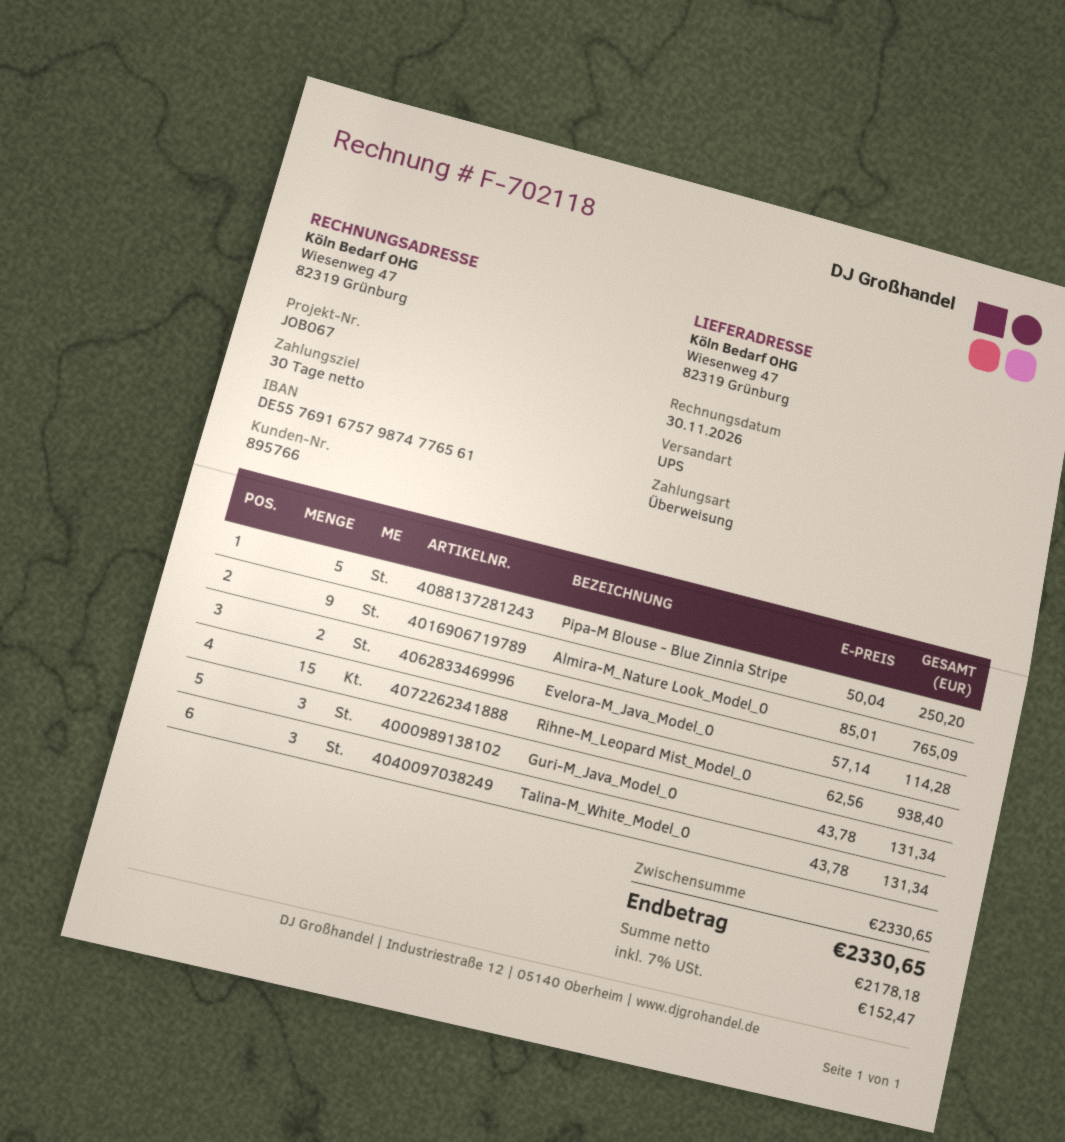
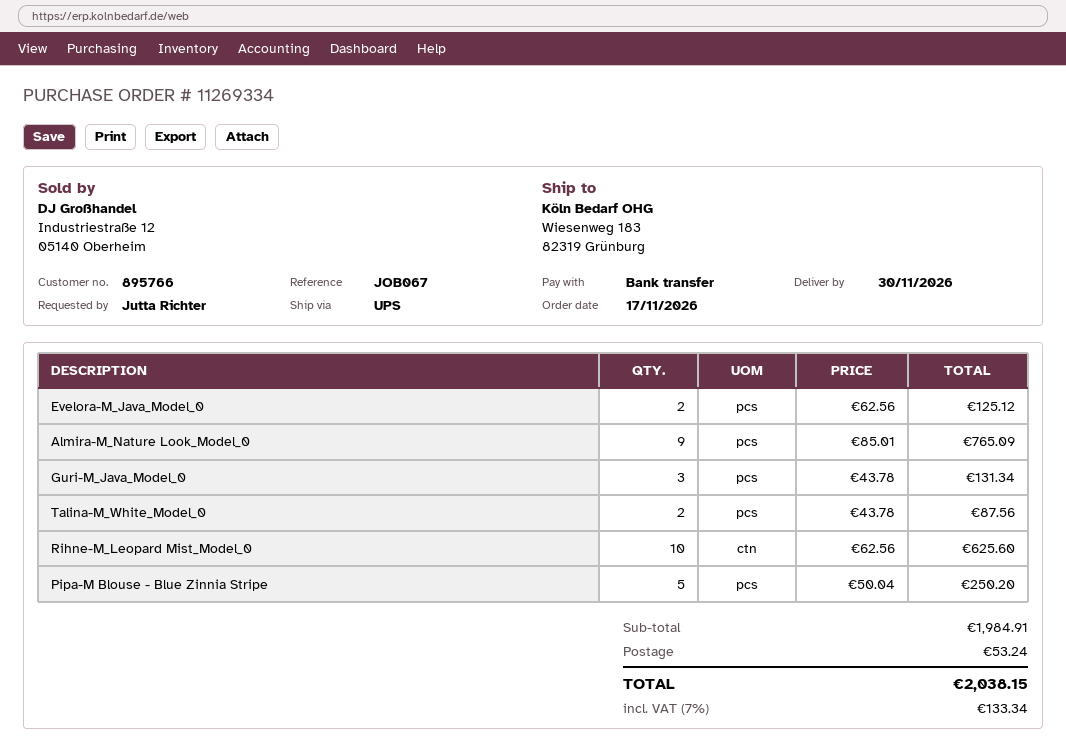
ship to: Wiesenweg 47, 82319 Grünburg -> Wiesenweg 183, 82319 Grünburg
Evelora-M_Java_Model_0: 2 x 57.14 = 114.28 -> 2 x 62.56 = 125.12
Rihne-M_Leopard Mist_Model_0: 15 x 62.56 = 938.40 -> 10 x 62.56 = 625.60
Talina-M_White_Model_0: 3 x 43.78 = 131.34 -> 2 x 43.78 = 87.56
subtotal: 2330.65 -> 1984.91
shipping: none -> 53.24
tax: 7% = 152.47 -> 7% = 133.34
total: 2330.65 -> 2038.15

